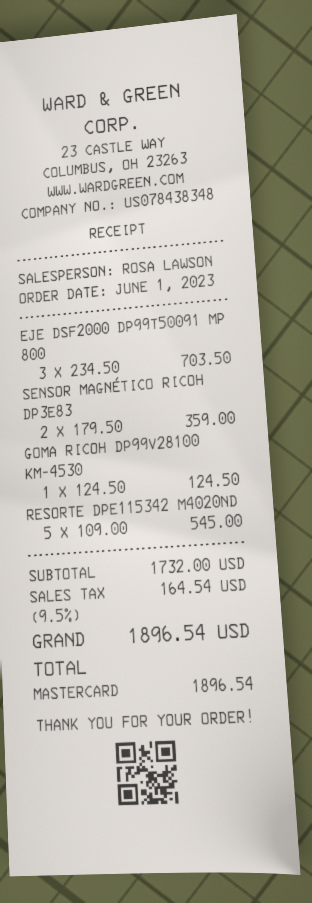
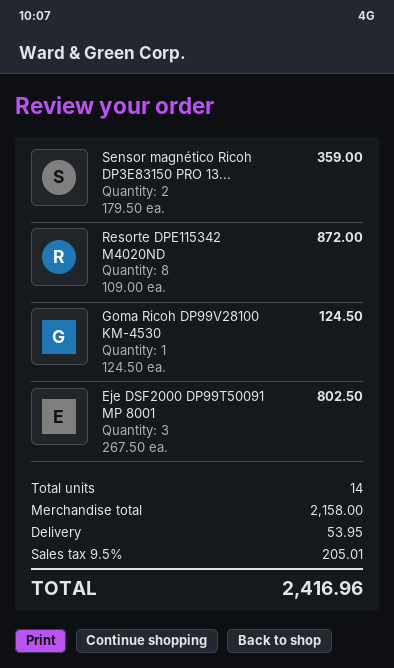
EJE DSF2000 DP99T50091 MP 800: 3 x 234.50 = 703.50 -> 3 x 267.50 = 802.50
RESORTE DPE115342 M4020ND: 5 x 109.00 = 545.00 -> 8 x 109.00 = 872.00
subtotal: 1732.00 -> 2158.00
shipping: none -> 53.95
tax: 9.5% = 164.54 -> 9.5% = 205.01
total: 1896.54 -> 2416.96

